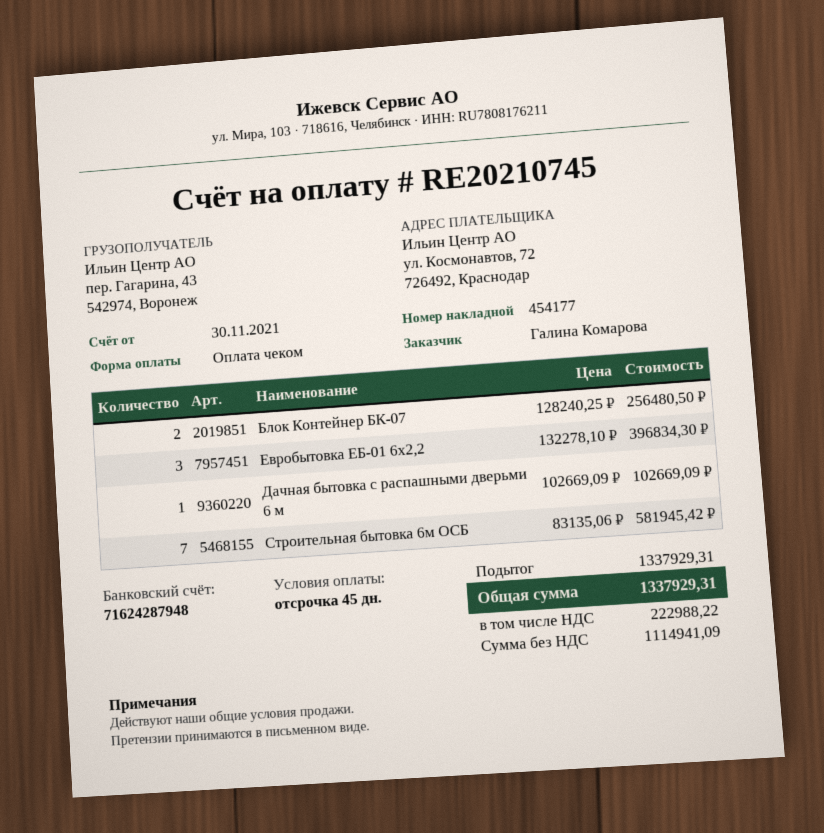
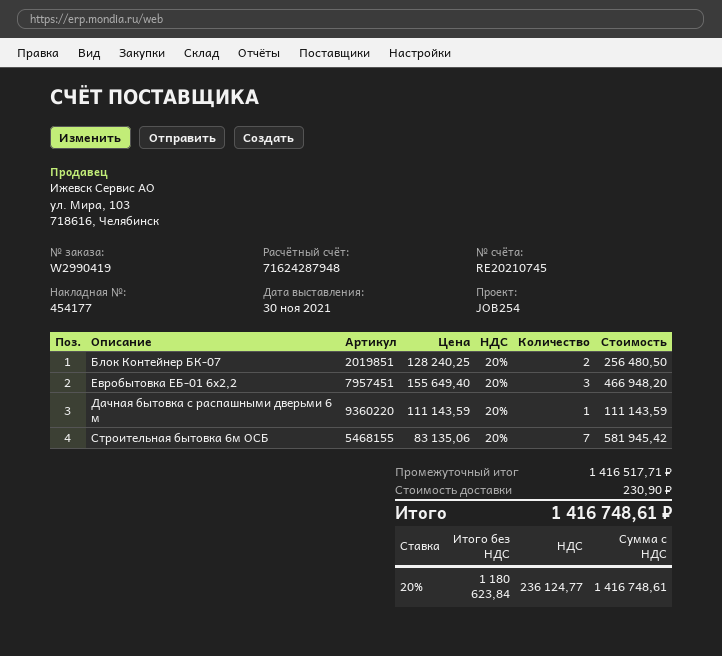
Евробытовка ЕБ-01 6х2,2: 3 x 132278.10 = 396834.30 -> 3 x 155649.40 = 466948.20
Дачная бытовка с распашными дверьми 6 м: 1 x 102669.09 = 102669.09 -> 1 x 111143.59 = 111143.59
subtotal: 1337929.31 -> 1416517.71
shipping: none -> 230.90
net: 1114941.09 -> 1180623.84
tax: 222988.22 -> 236124.77
total: 1337929.31 -> 1416748.61

